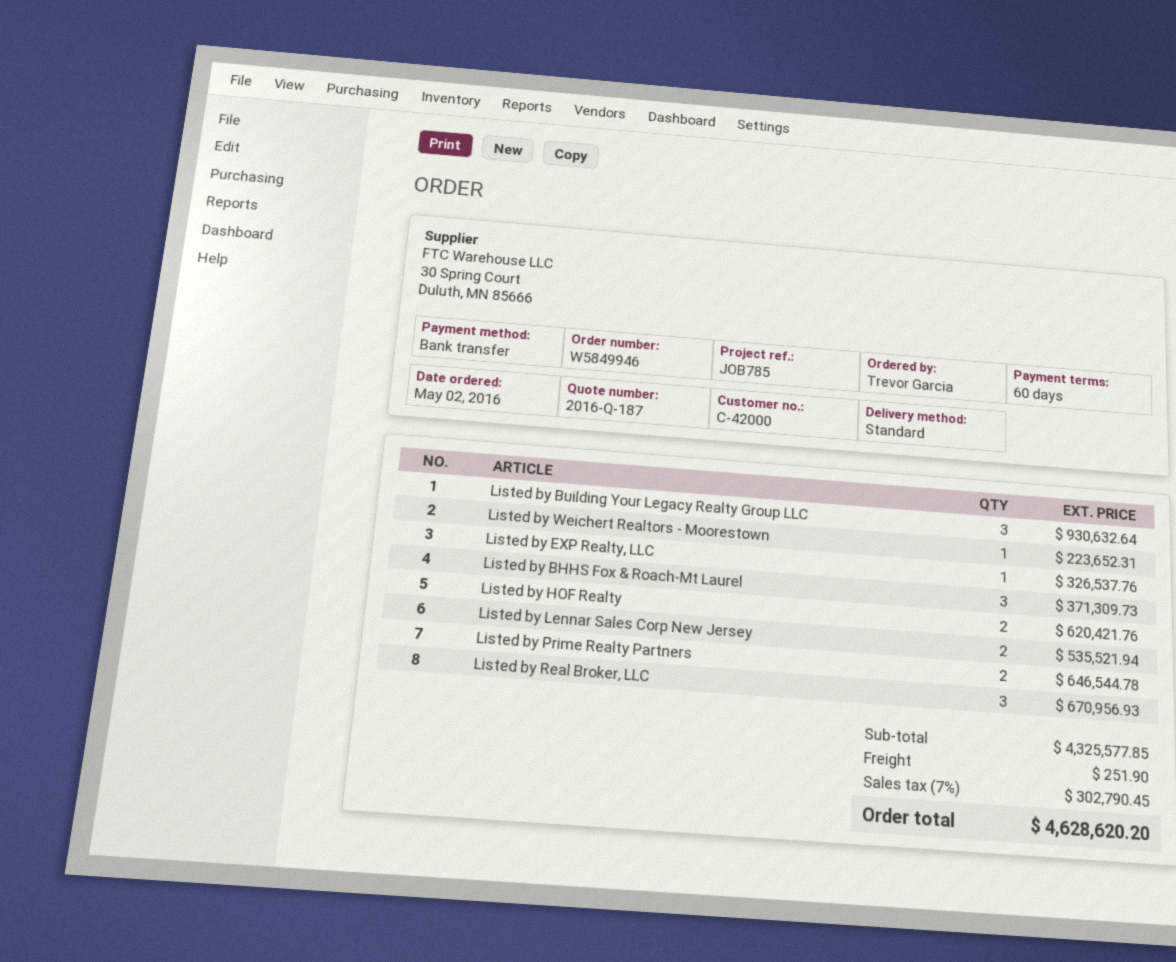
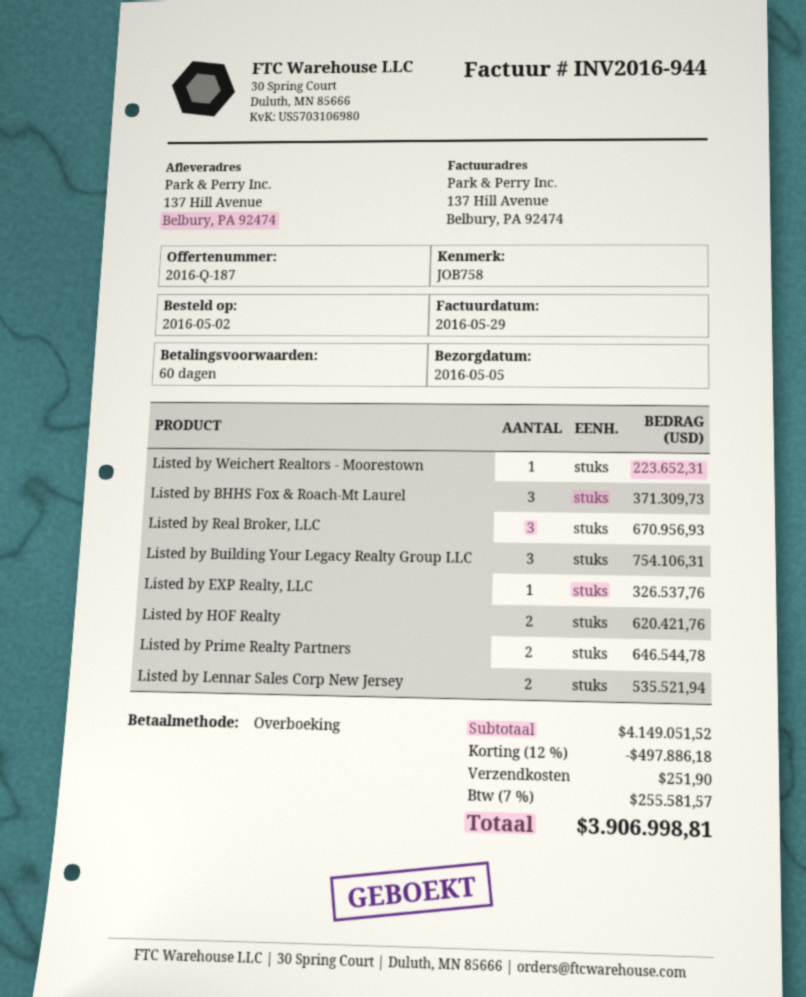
reference: JOB785 -> JOB758
Listed by Building Your Legacy Realty Group LLC: 3 for 930632.64 -> 3 for 754106.31
subtotal: 4325577.85 -> 4149051.52
discount: none -> 12% = 497886.18
tax: 7% = 302790.45 -> 7% = 255581.57
total: 4628620.20 -> 3906998.81

